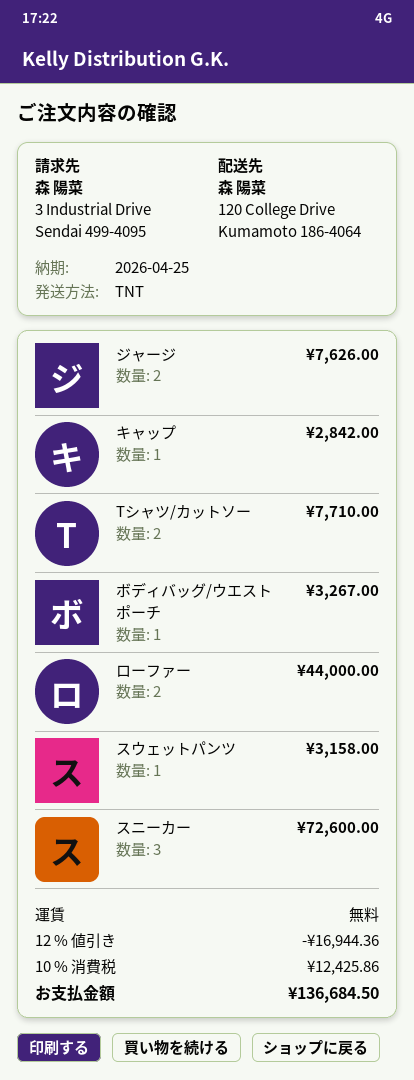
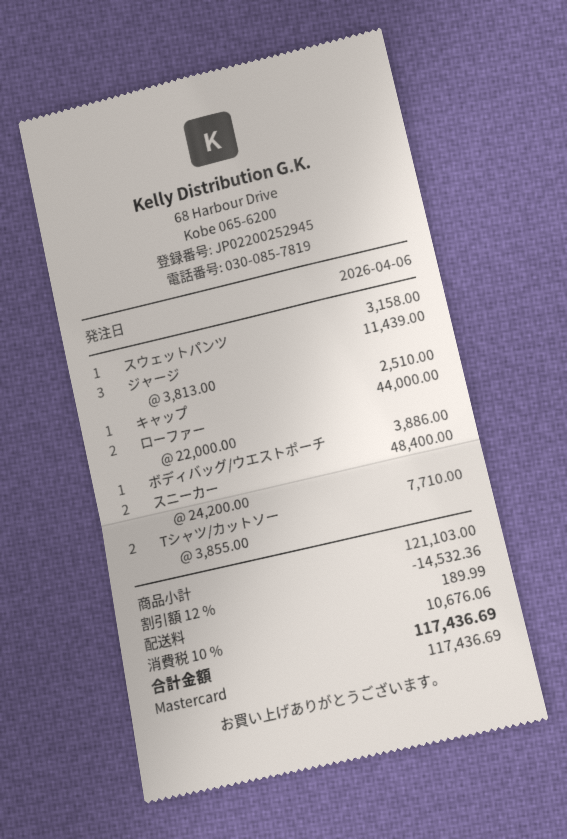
ジャージ: 2 for 7626.00 -> 3 for 11439.00
キャップ: 1 for 2842.00 -> 1 for 2510.00
ボディバッグ/ウエストポーチ: 1 for 3267.00 -> 1 for 3886.00
スニーカー: 3 for 72600.00 -> 2 for 48400.00
discount: 12% = 16944.36 -> 12% = 14532.36
shipping: 0.00 -> 189.99
tax: 10% = 12425.86 -> 10% = 10676.06
total: 136684.50 -> 117436.69

